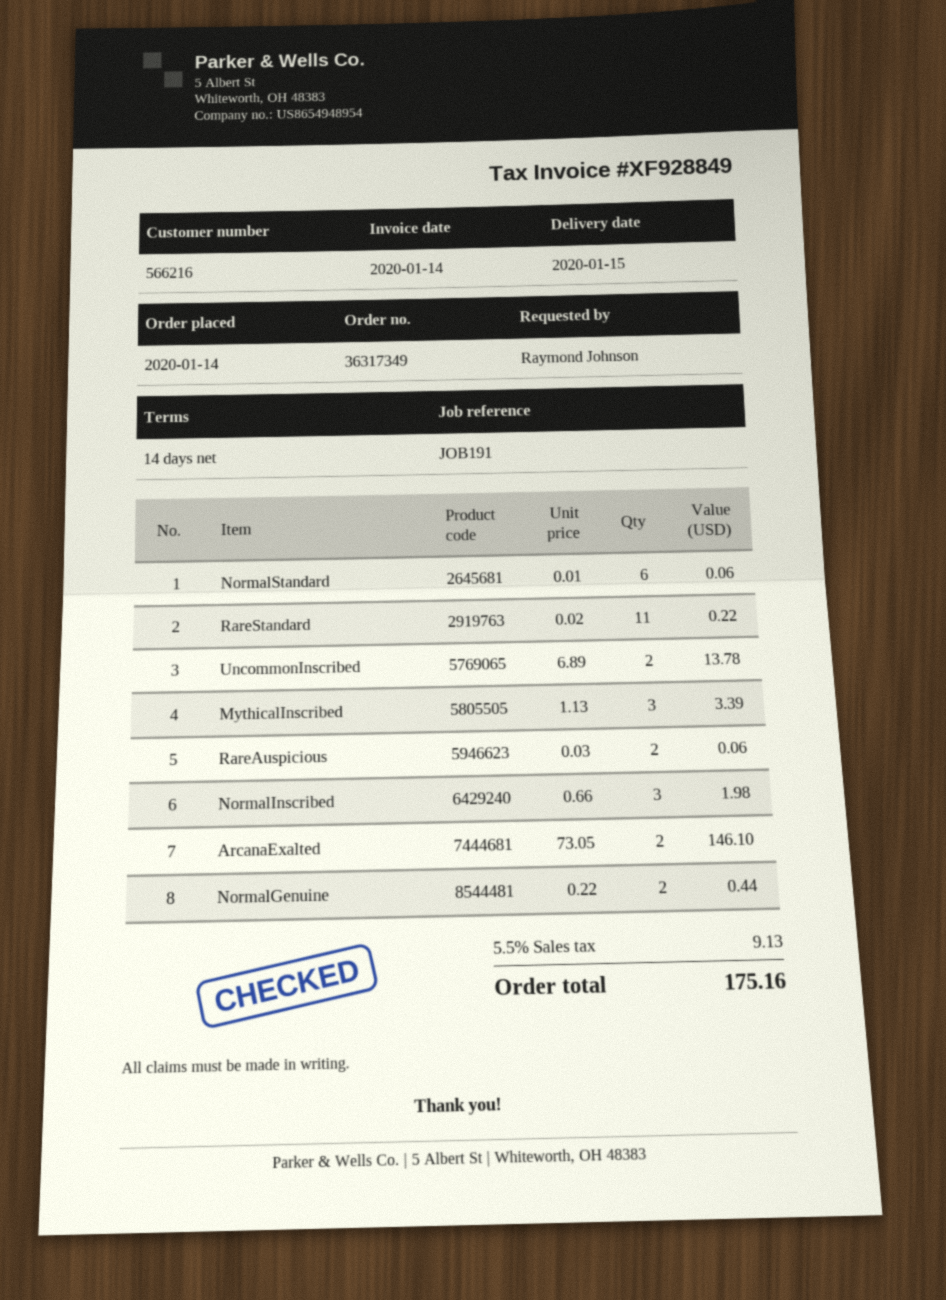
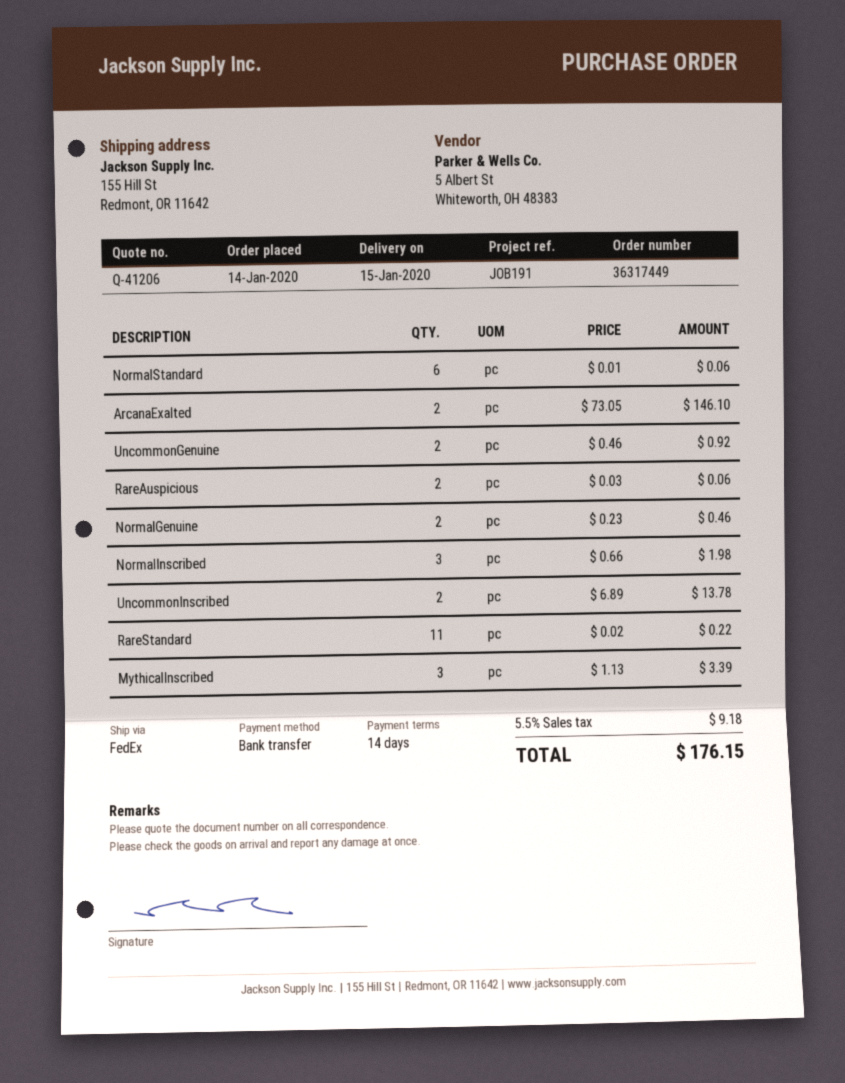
order number: 36317349 -> 36317449
NormalGenuine: 2 x 0.22 = 0.44 -> 2 x 0.23 = 0.46
UncommonGenuine: none -> 2 x 0.46 = 0.92
tax: 5.5% = 9.13 -> 5.5% = 9.18
total: 175.16 -> 176.15

